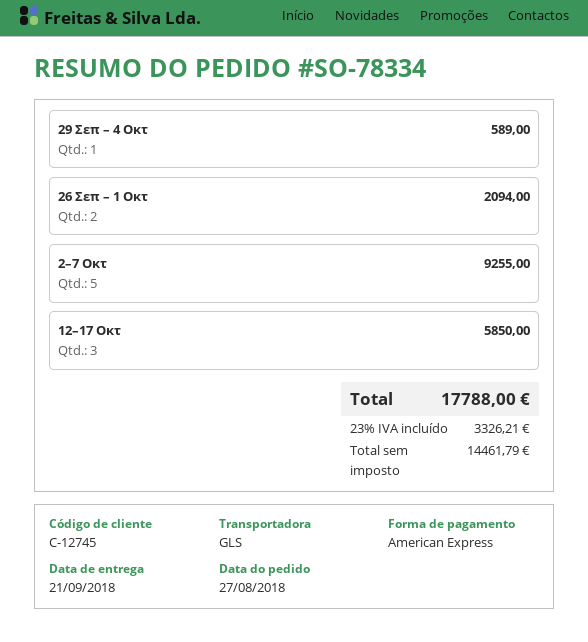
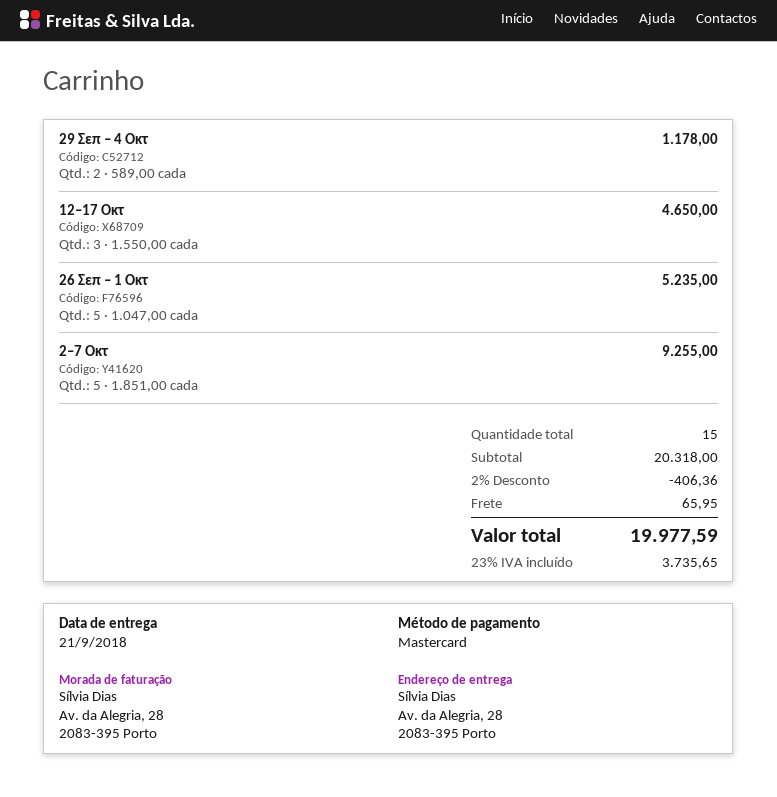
payment method: American Express -> Mastercard
29 Σεπ – 4 Οκτ: 1 for 589.00 -> 2 for 1178.00
26 Σεπ – 1 Οκτ: 2 for 2094.00 -> 5 for 5235.00
12–17 Οκτ: 3 for 5850.00 -> 3 for 4650.00
discount: none -> 2% = 406.36
shipping: none -> 65.95
tax: 23% = 3326.21 -> 23% = 3735.65
total: 17788.00 -> 19977.59

